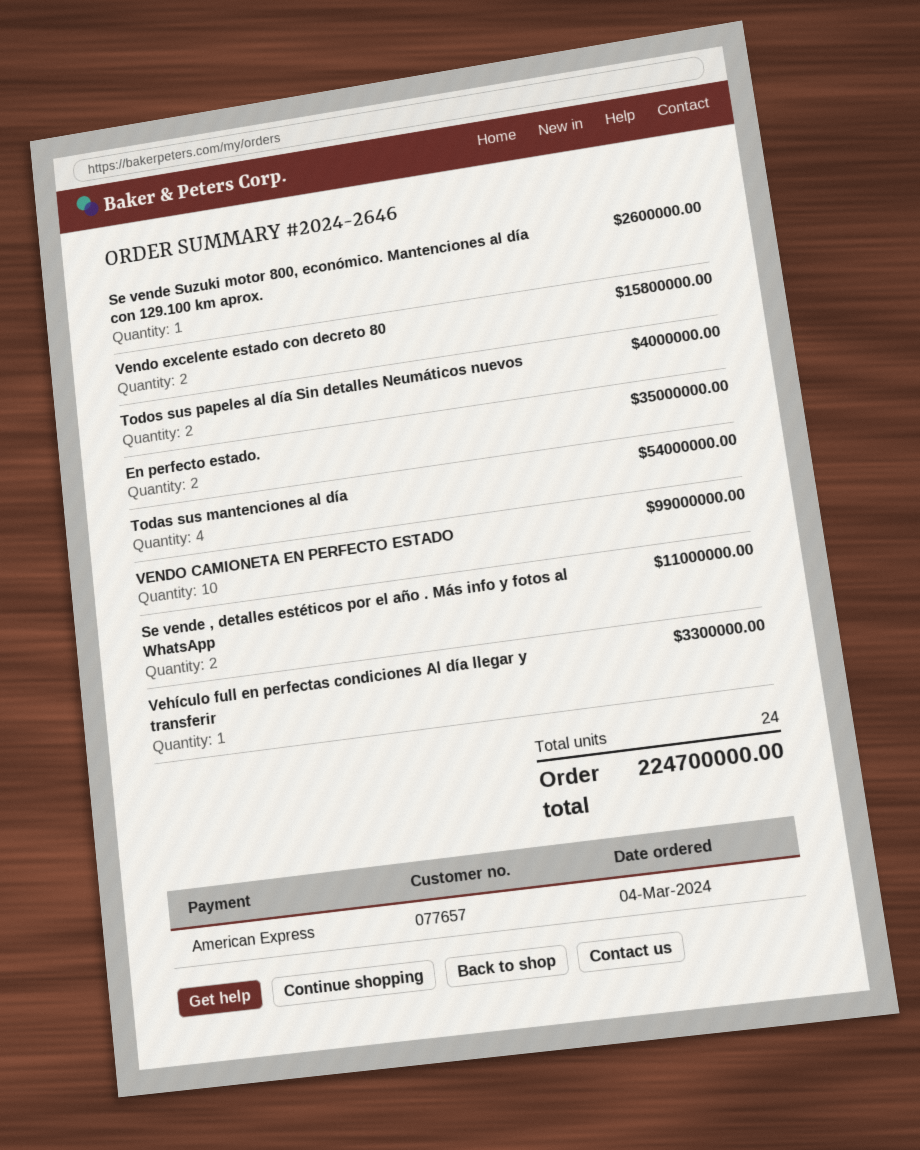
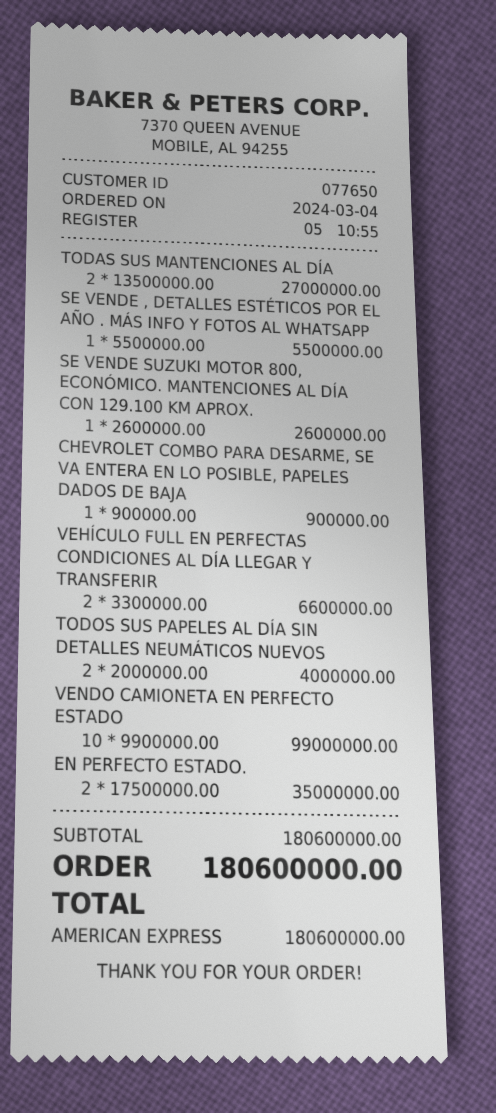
customer number: 077657 -> 077650
Vendo excelente estado con decreto 80: 2 for 15800000.00 -> none
Todas sus mantenciones al día: 4 for 54000000.00 -> 2 for 27000000.00
Se vende , detalles estéticos por el año . Más info y fotos al WhatsApp: 2 for 11000000.00 -> 1 for 5500000.00
Vehículo full en perfectas condiciones Al día llegar y transferir: 1 for 3300000.00 -> 2 for 6600000.00
CHEVROLET COMBO PARA DESARME, SE VA ENTERA EN LO POSIBLE, PAPELES DADOS DE BAJA: none -> 1 for 900000.00
total: 224700000.00 -> 180600000.00

